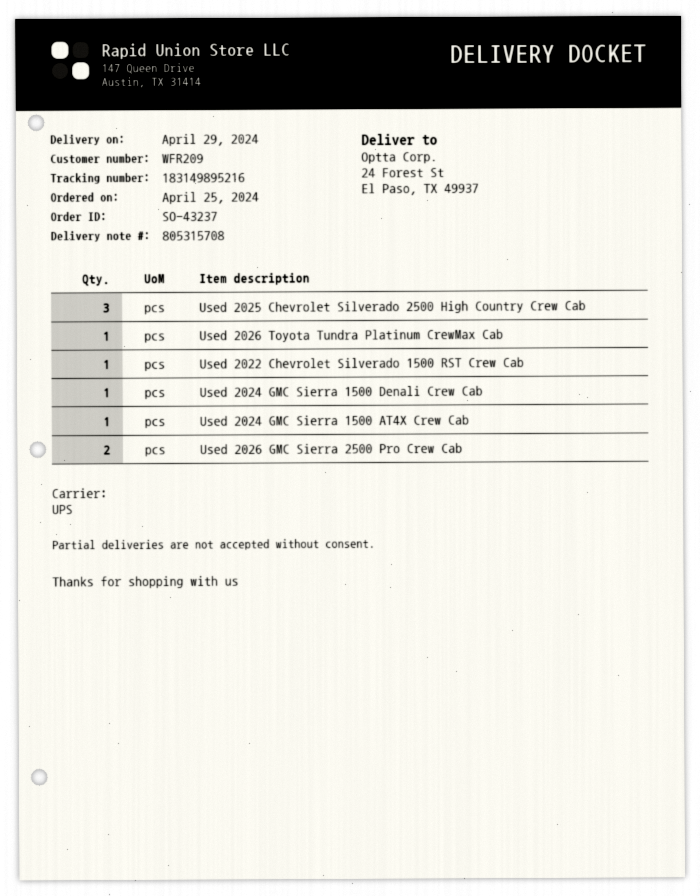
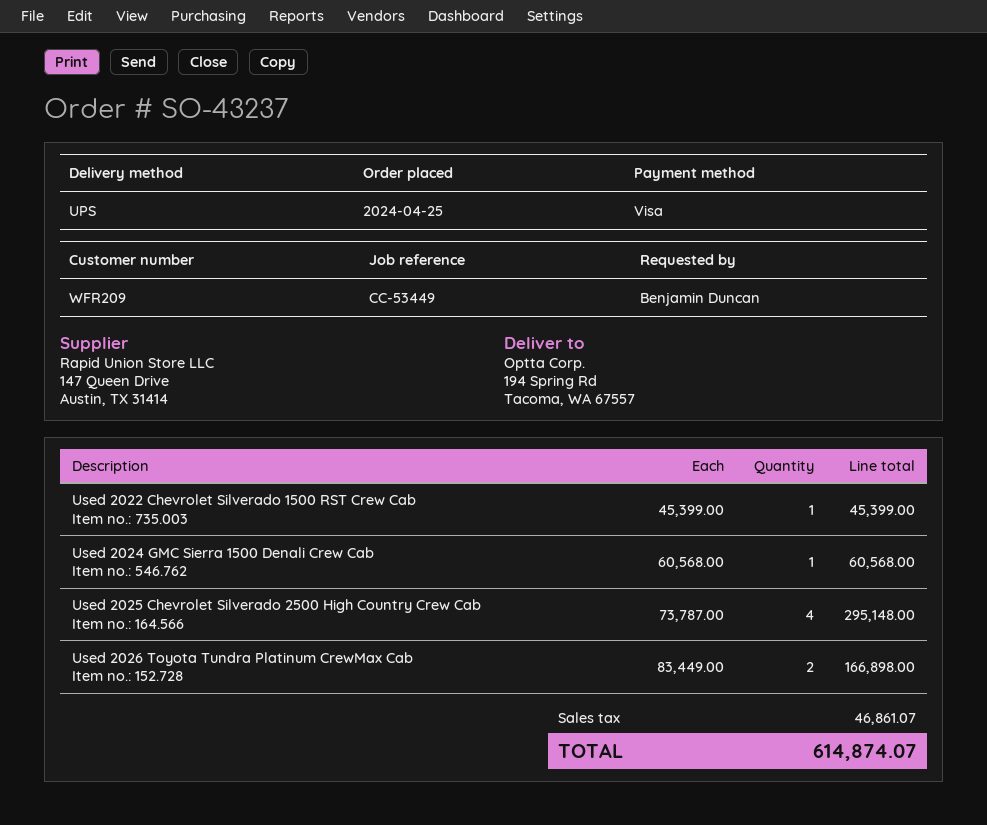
ship to: 24 Forest St, El Paso, TX 49937 -> 194 Spring Rd, Tacoma, WA 67557
Used 2025 Chevrolet Silverado 2500 High Country Crew Cab: 3 -> 4
Used 2026 Toyota Tundra Platinum CrewMax Cab: 1 -> 2
Used 2024 GMC Sierra 1500 AT4X Crew Cab: 1 -> none
Used 2026 GMC Sierra 2500 Pro Crew Cab: 2 -> none

